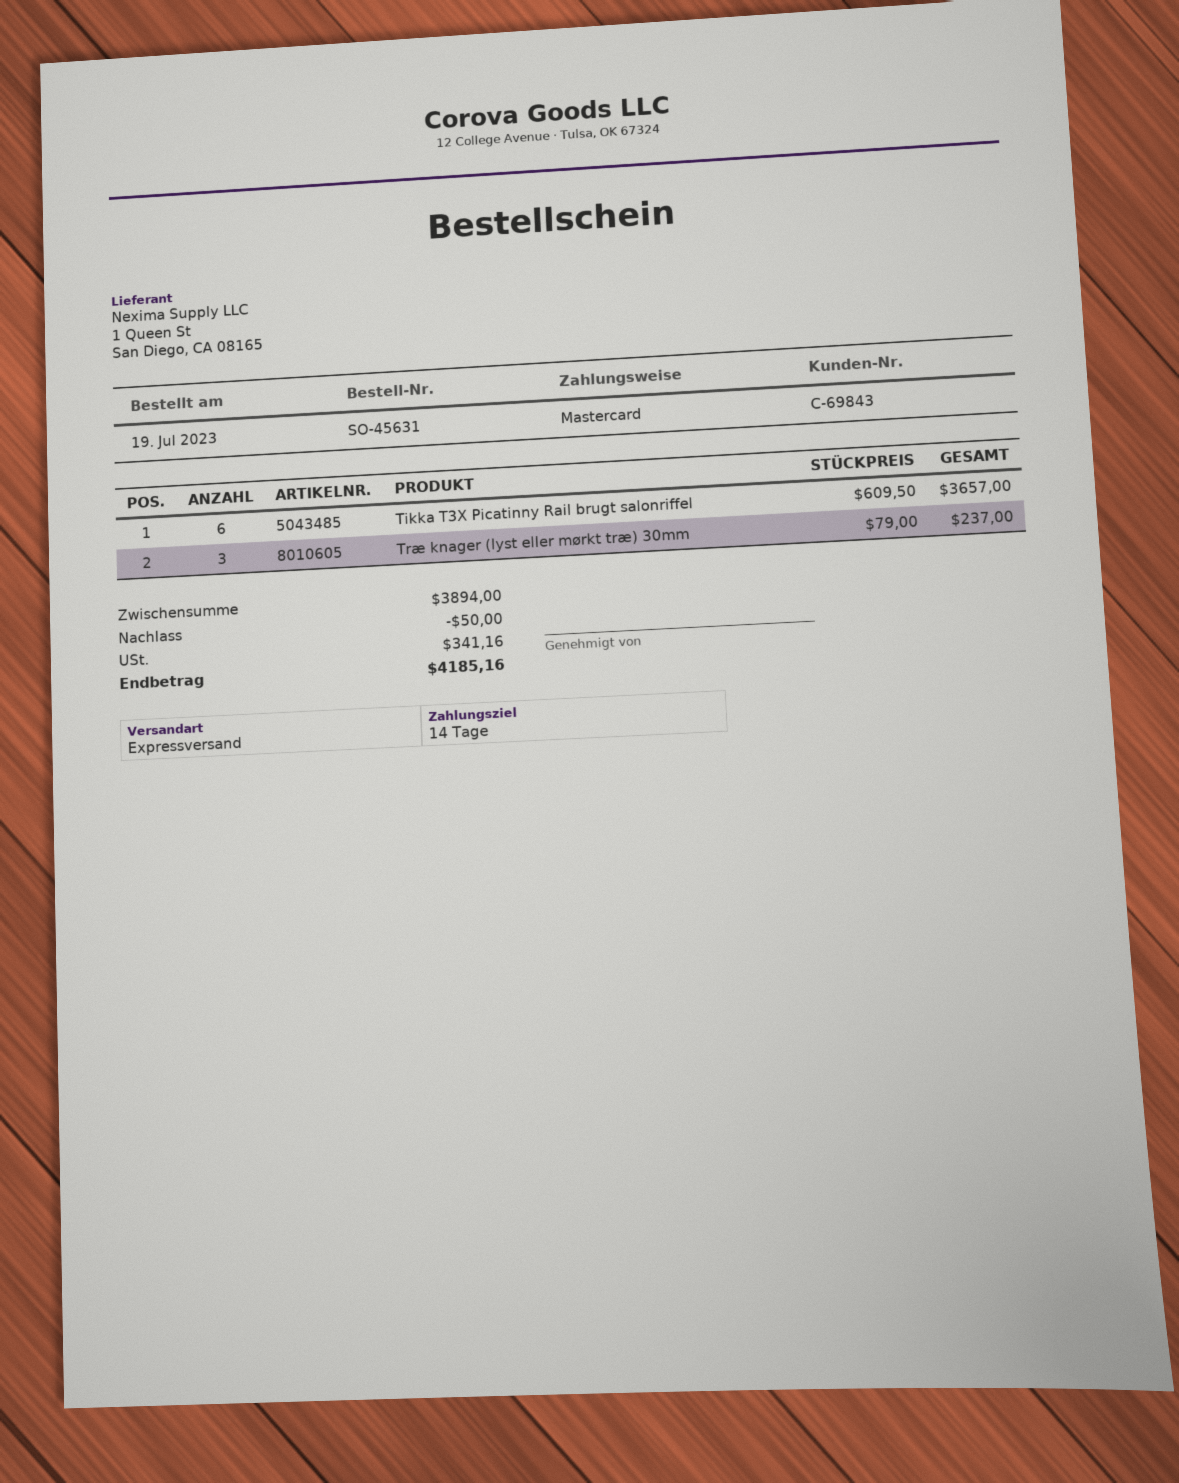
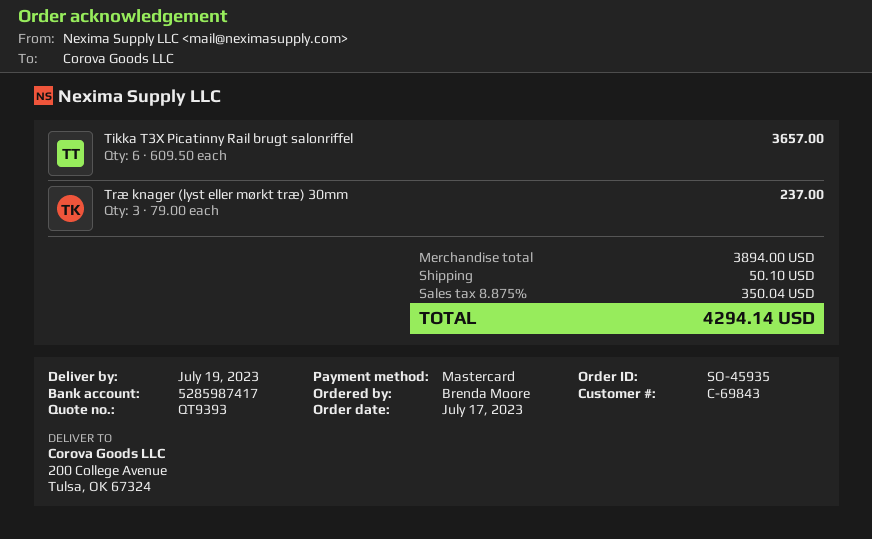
order number: SO-45631 -> SO-45935
order date: 2023-07-19 -> 2023-07-17
discount: 50.00 -> none
shipping: none -> 50.10
tax: 341.16 -> 350.04
total: 4185.16 -> 4294.14

